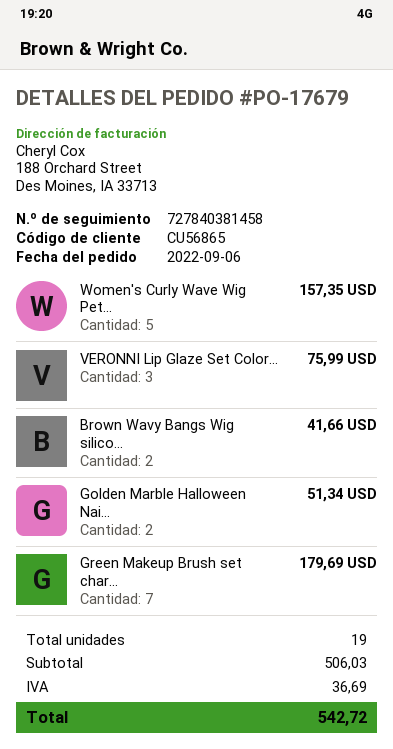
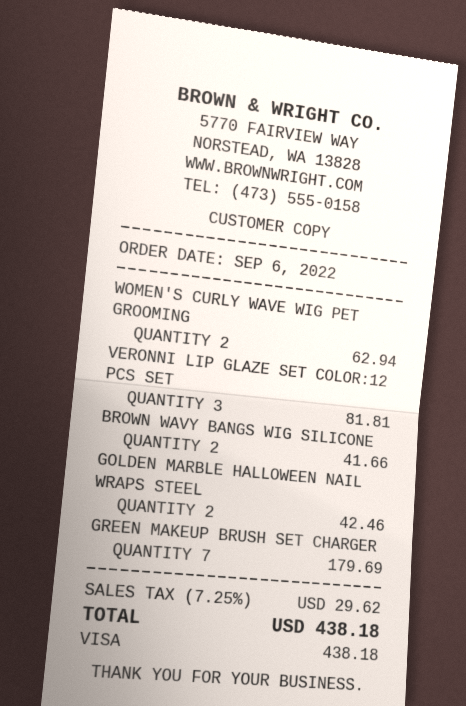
Women's Curly Wave Wig Pet...: 5 for 157.35 -> 2 for 62.94
VERONNI Lip Glaze Set Color...: 3 for 75.99 -> 3 for 81.81
Golden Marble Halloween Nai...: 2 for 51.34 -> 2 for 42.46
tax: 36.69 -> 29.62
total: 542.72 -> 438.18

